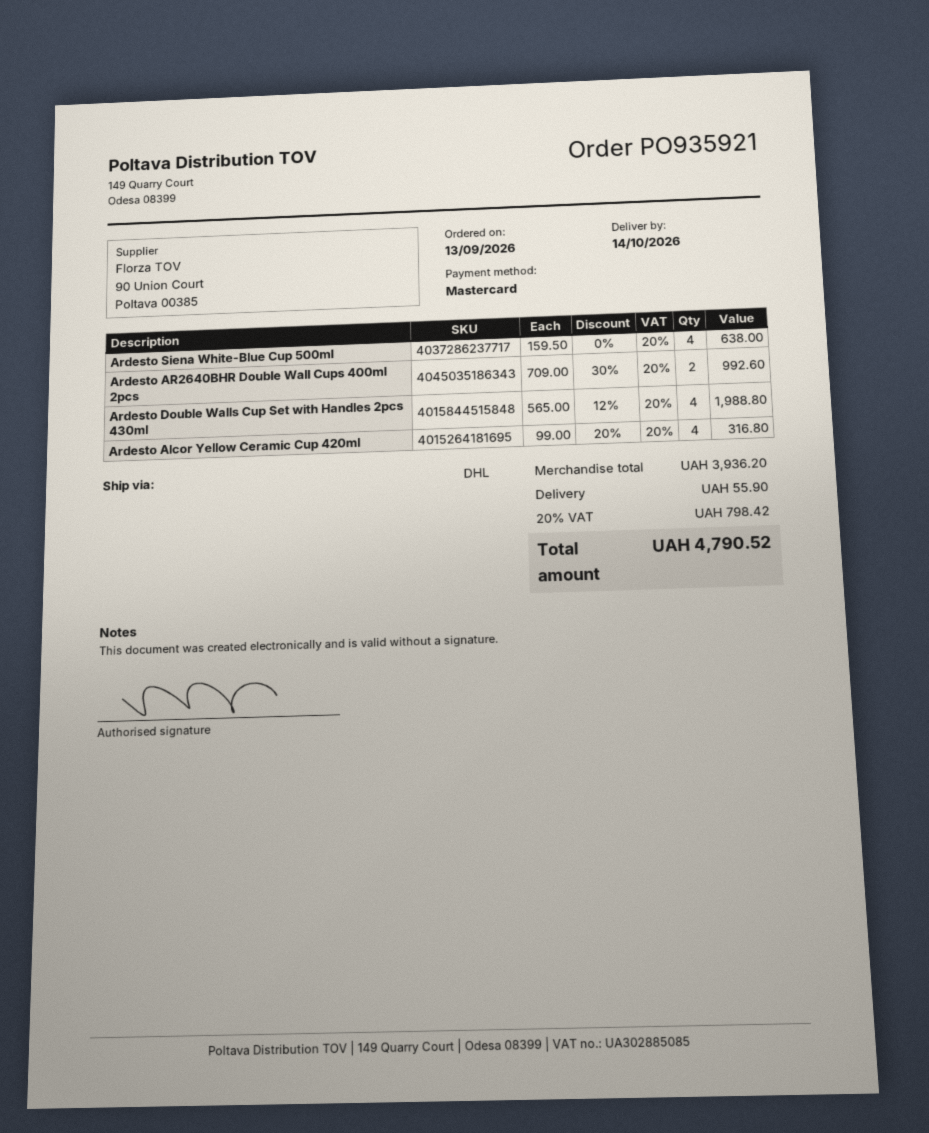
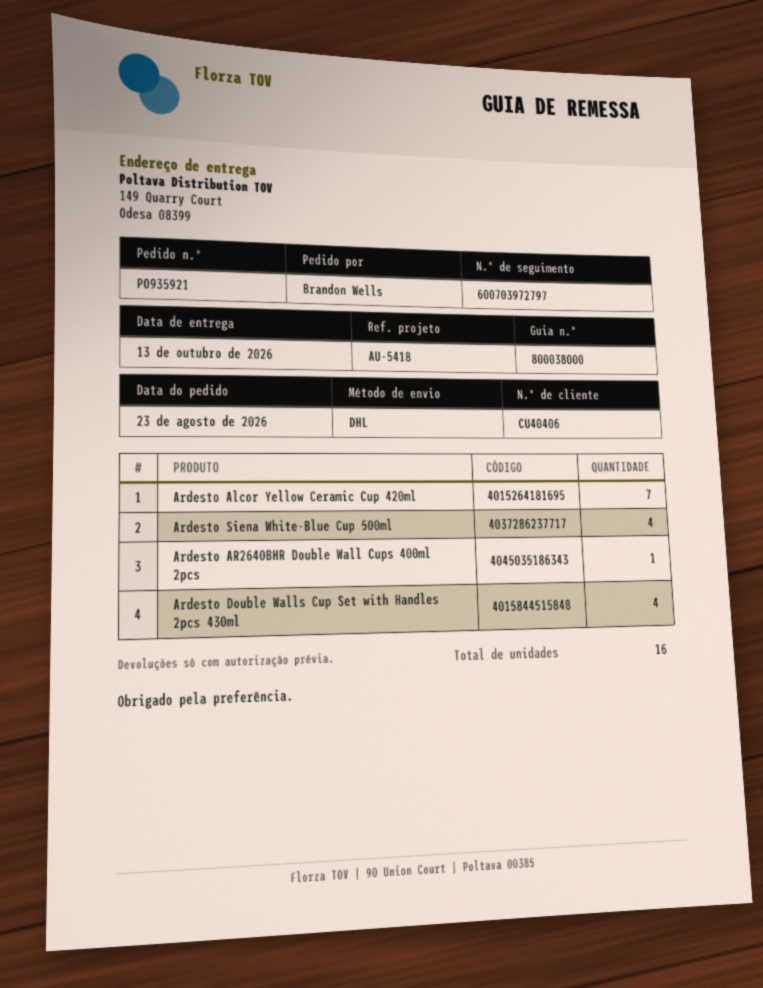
order date: 2026-09-13 -> 2026-08-23
delivery date: 2026-10-14 -> 2026-10-13
Ardesto AR2640BHR Double Wall Cups 400ml 2pcs: 2 -> 1
Ardesto Alcor Yellow Ceramic Cup 420ml: 4 -> 7

